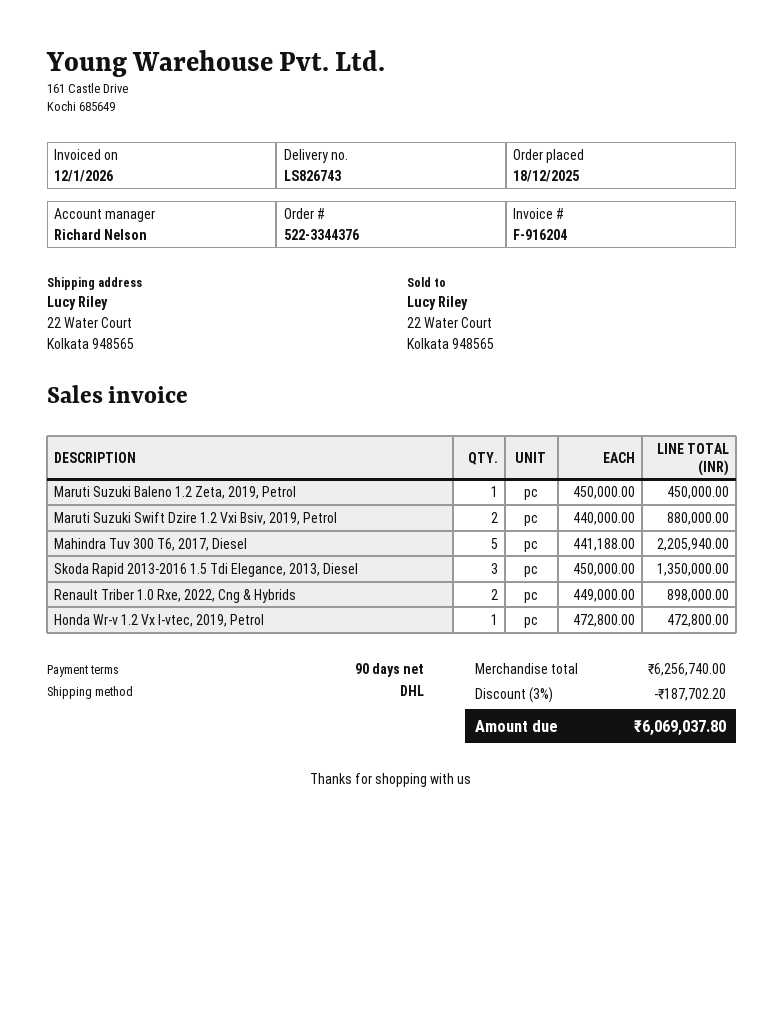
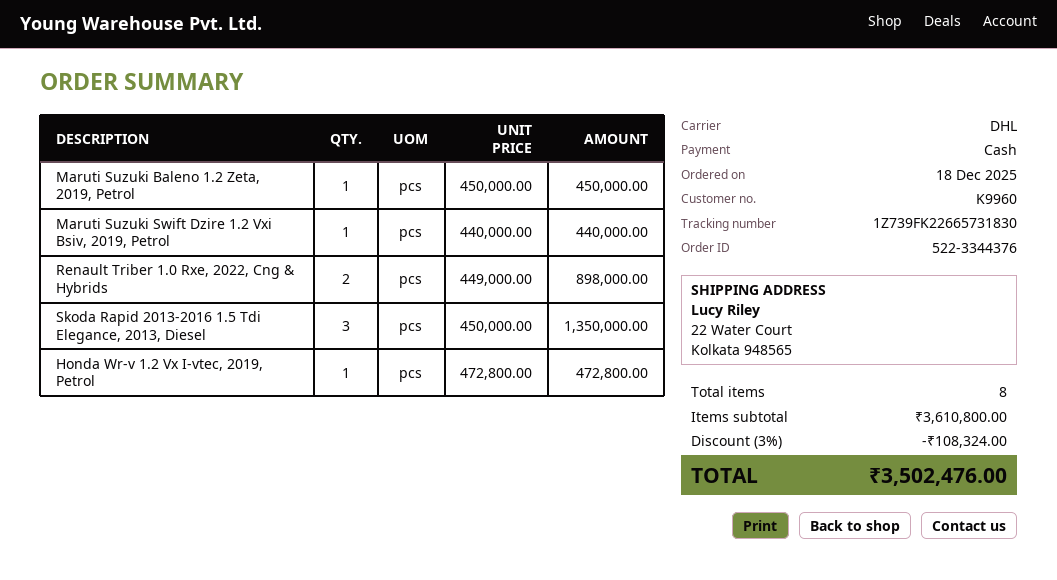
Maruti Suzuki Swift Dzire 1.2 Vxi Bsiv, 2019, Petrol: 2 x 440000.00 = 880000.00 -> 1 x 440000.00 = 440000.00
Mahindra Tuv 300 T6, 2017, Diesel: 5 x 441188.00 = 2205940.00 -> none
subtotal: 6256740.00 -> 3610800.00
discount: 3% = 187702.20 -> 3% = 108324.00
total: 6069037.80 -> 3502476.00

